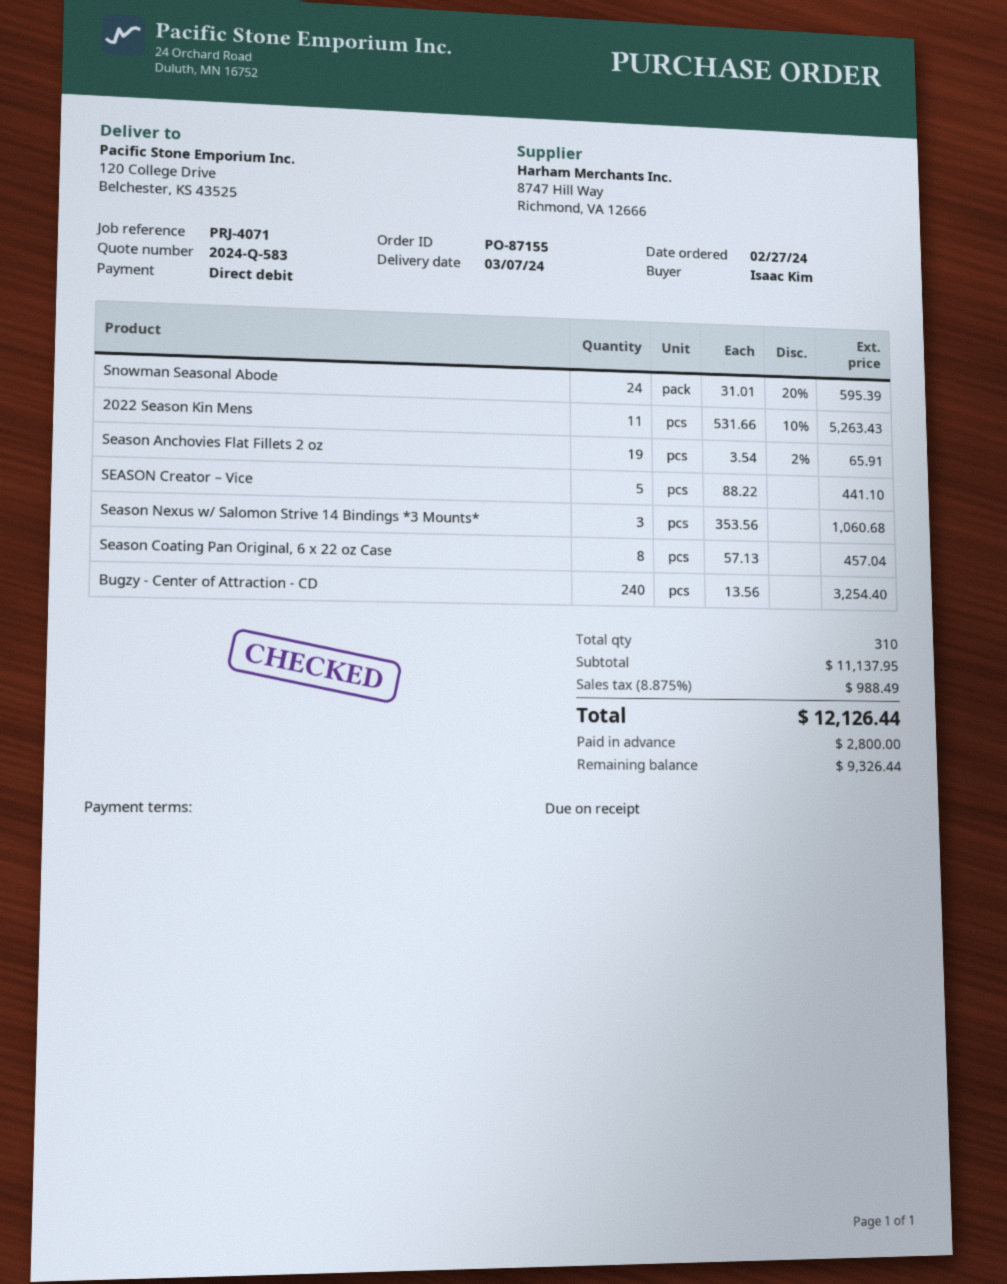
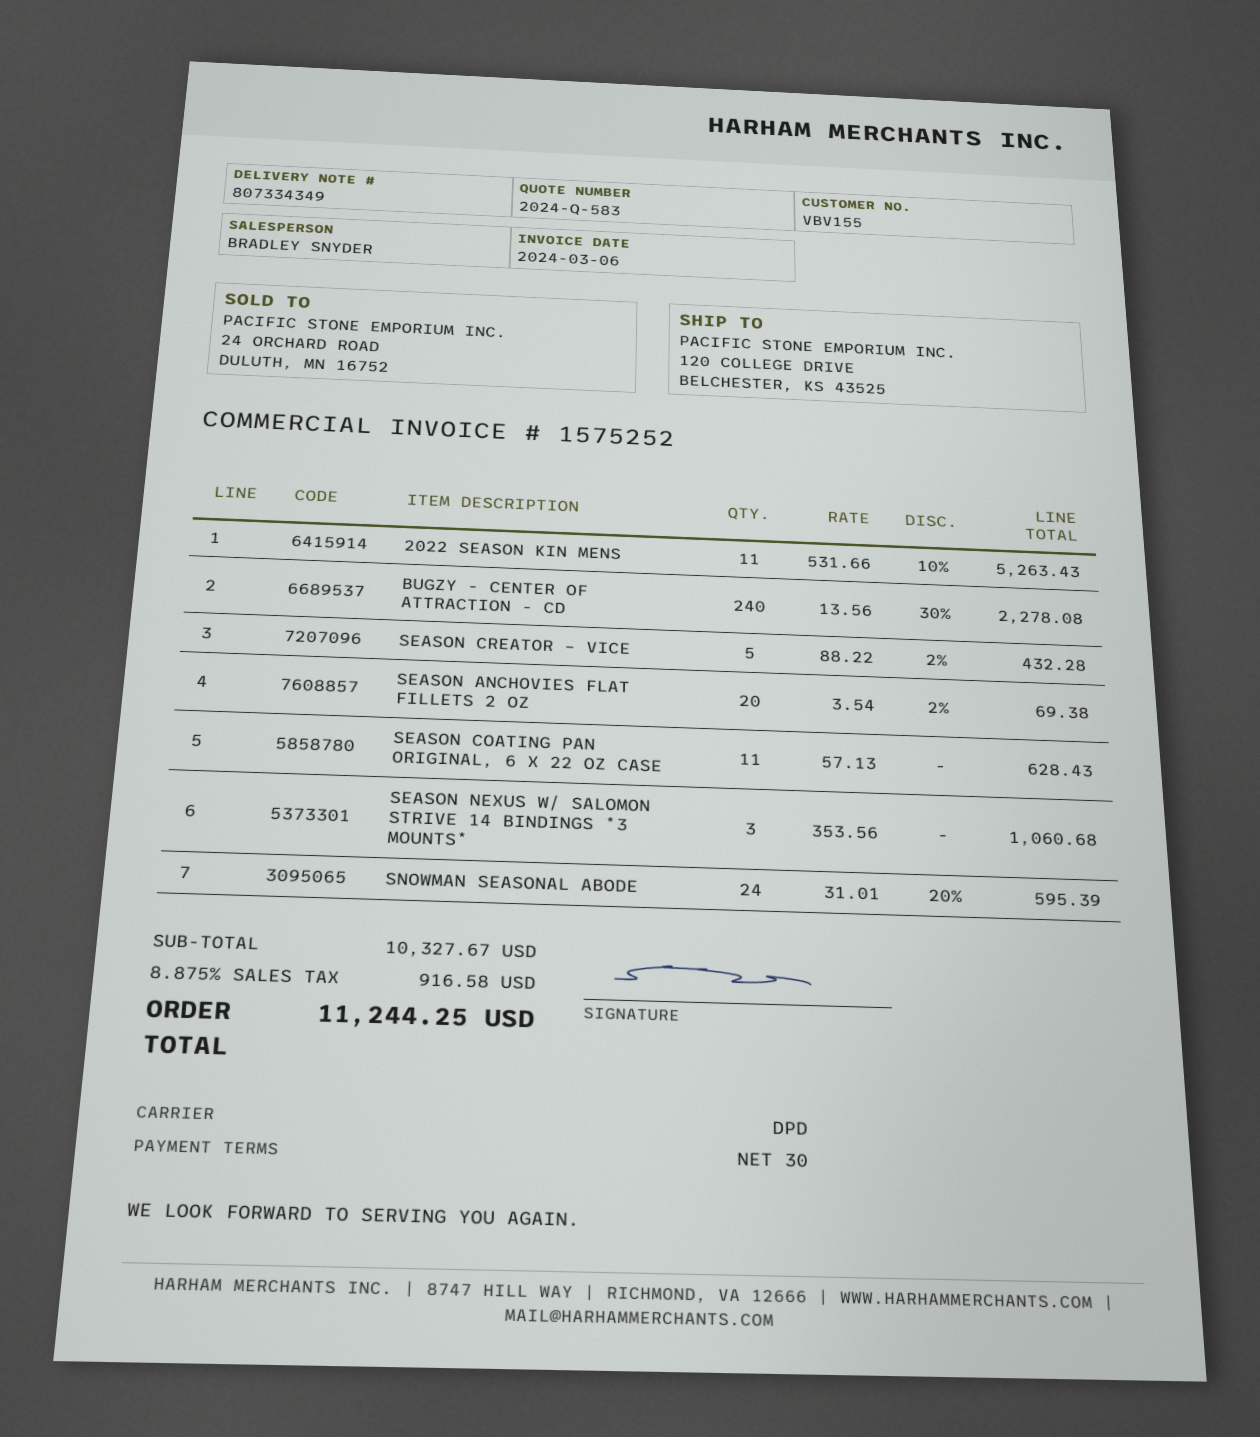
payment terms: on receipt -> 30 days
Season Anchovies Flat Fillets 2 oz: 19 x 3.54 - 2% = 65.91 -> 20 x 3.54 - 2% = 69.38
SEASON Creator – Vice: 5 x 88.22 = 441.10 -> 5 x 88.22 - 2% = 432.28
Season Coating Pan Original, 6 x 22 oz Case: 8 x 57.13 = 457.04 -> 11 x 57.13 = 628.43
Bugzy - Center of Attraction - CD: 240 x 13.56 = 3254.40 -> 240 x 13.56 - 30% = 2278.08
subtotal: 11137.95 -> 10327.67
tax: 8.875% = 988.49 -> 8.875% = 916.58
total: 12126.44 -> 11244.25

